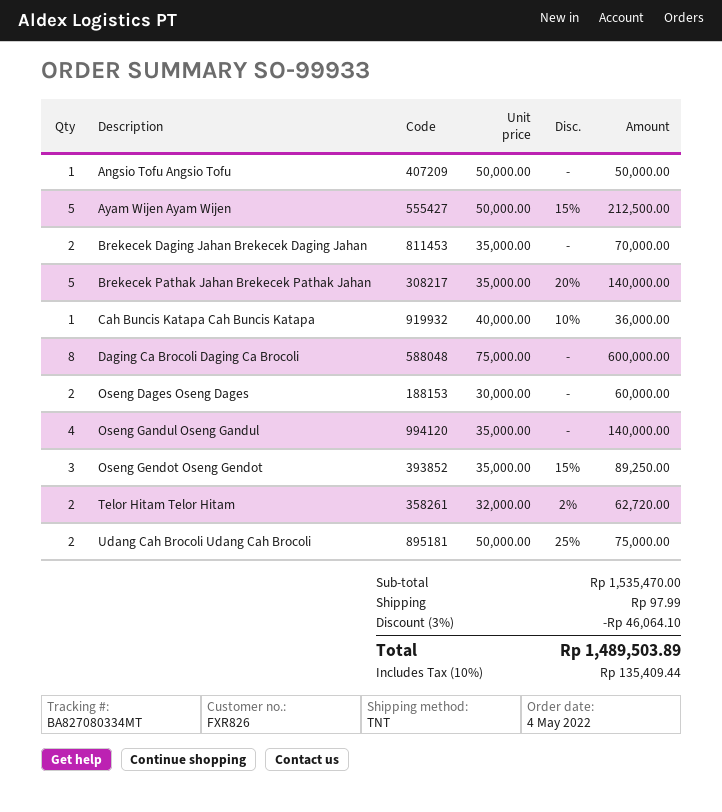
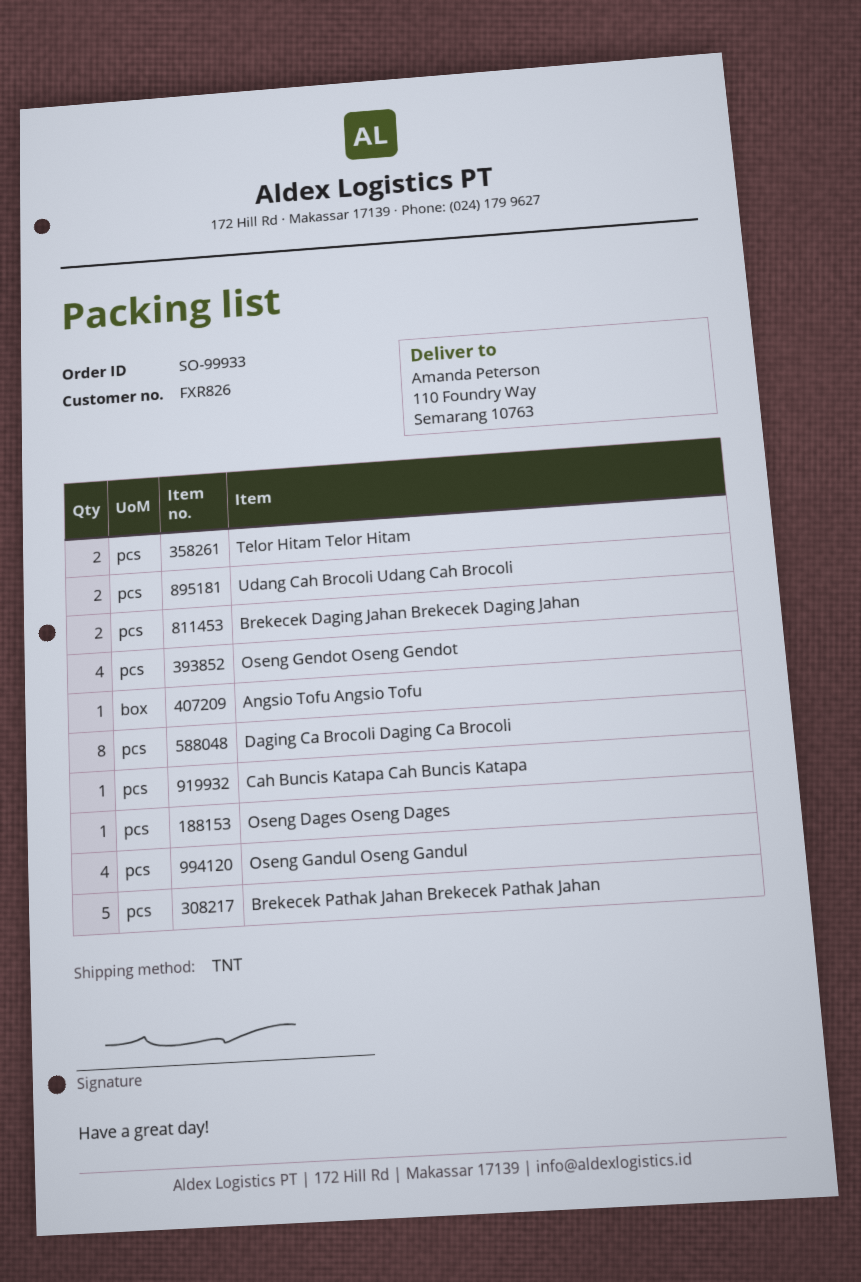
Ayam Wijen Ayam Wijen: 5 -> none
Oseng Dages Oseng Dages: 2 -> 1
Oseng Gendot Oseng Gendot: 3 -> 4

